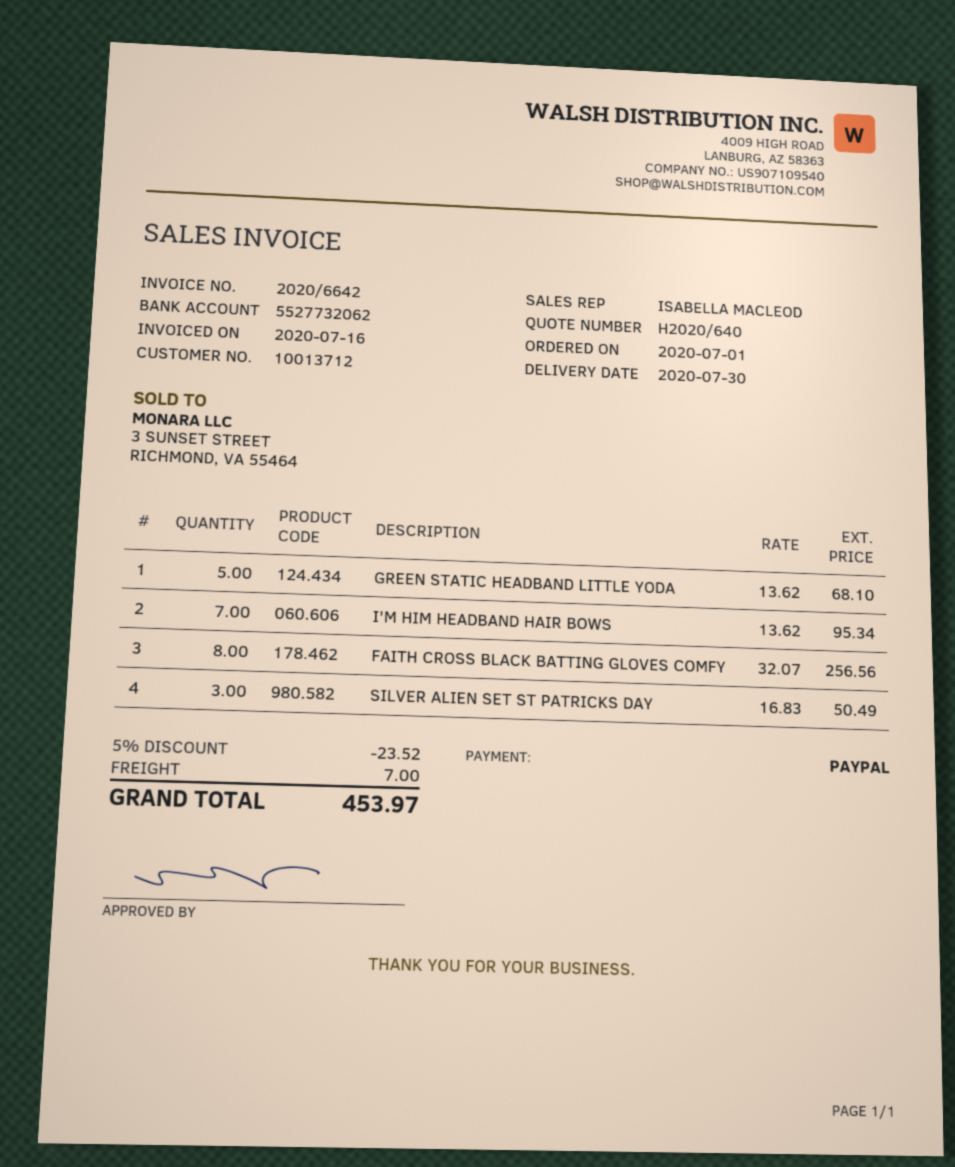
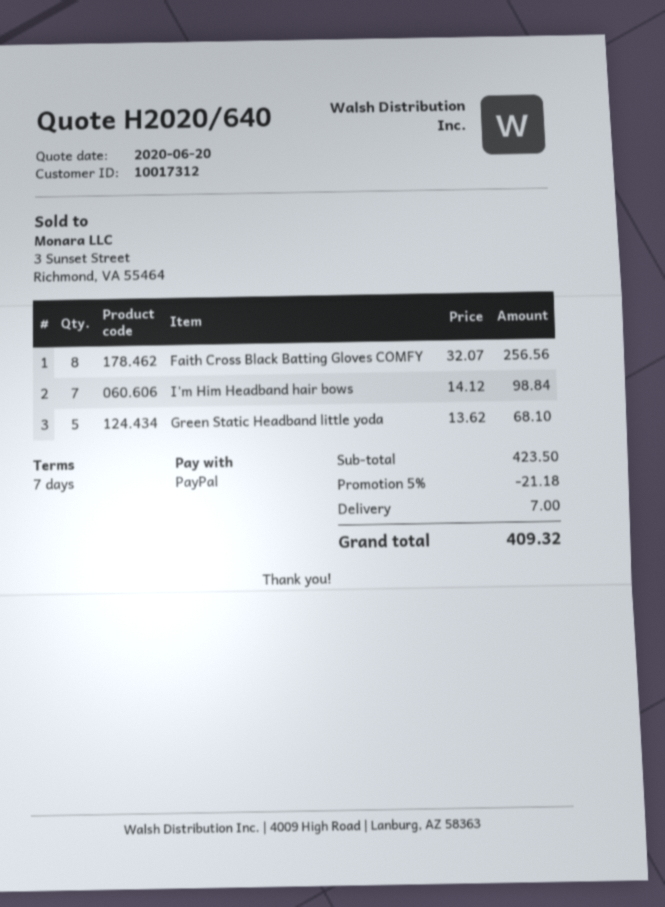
customer number: 10013712 -> 10017312
I'M HIM HEADBAND HAIR BOWS: 7 x 13.62 = 95.34 -> 7 x 14.12 = 98.84
SILVER ALIEN SET ST PATRICKS DAY: 3 x 16.83 = 50.49 -> none
discount: 5% = 23.52 -> 5% = 21.18
total: 453.97 -> 409.32

